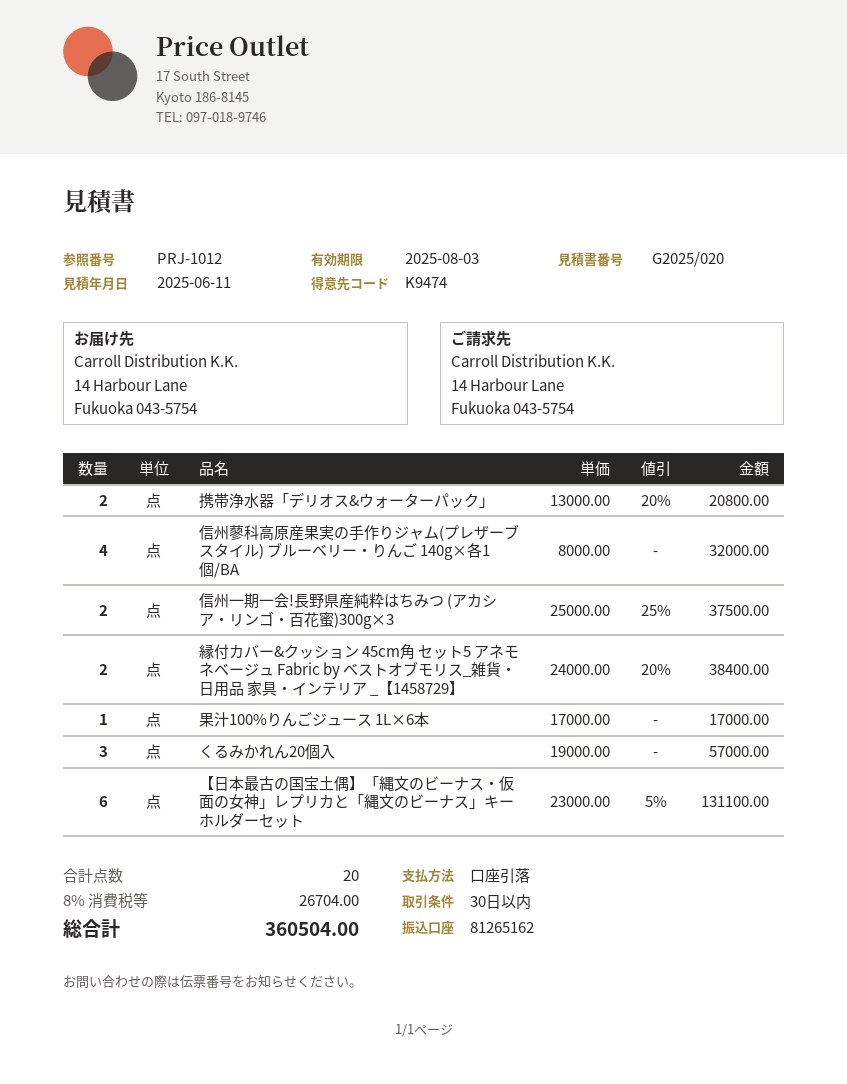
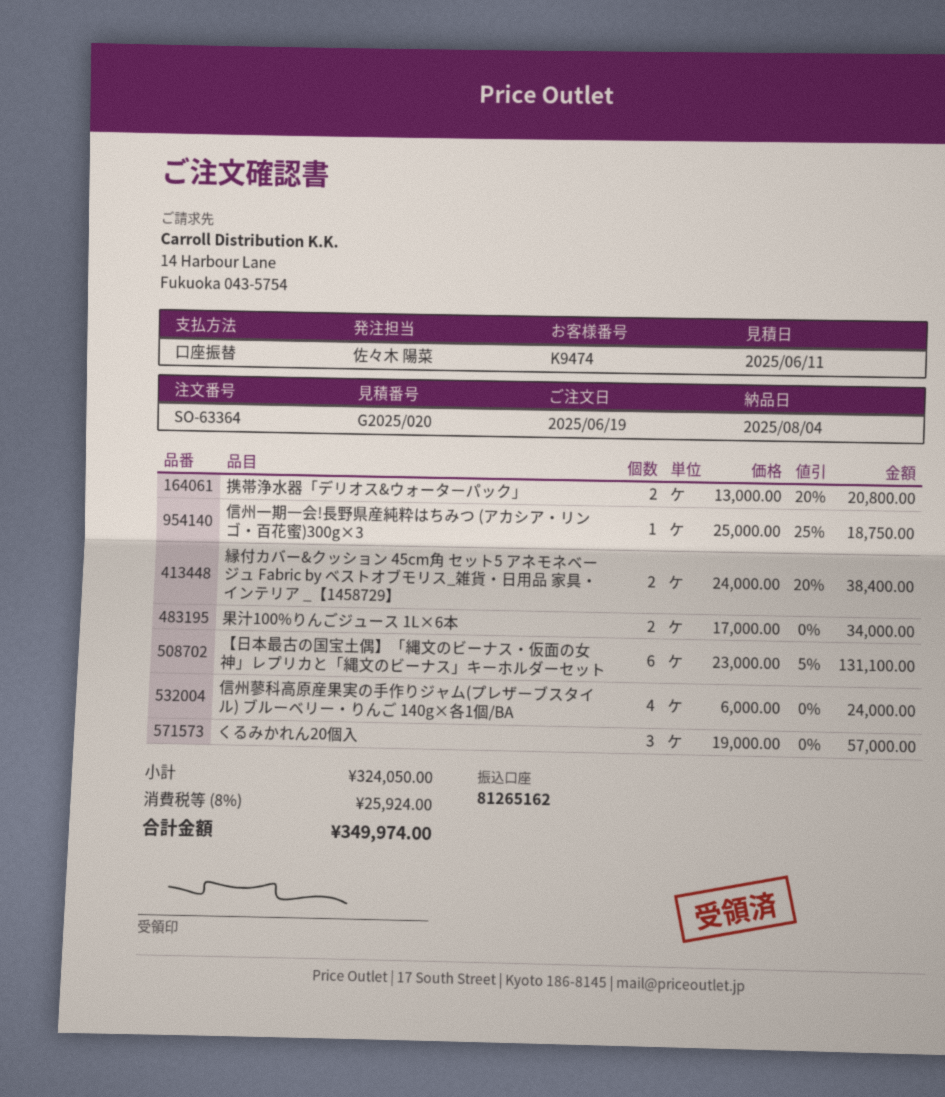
信州蓼科高原産果実の手作りジャム(プレザーブスタイル) ブルーベリー・りんご 140g×各1個/BA: 4 x 8000.00 = 32000.00 -> 4 x 6000.00 = 24000.00
信州一期一会!長野県産純粋はちみつ (アカシア・リンゴ・百花蜜)300g×3: 2 x 25000.00 - 25% = 37500.00 -> 1 x 25000.00 - 25% = 18750.00
果汁100%りんごジュース 1L×6本: 1 x 17000.00 = 17000.00 -> 2 x 17000.00 = 34000.00
tax: 8% = 26704.00 -> 8% = 25924.00
total: 360504.00 -> 349974.00

